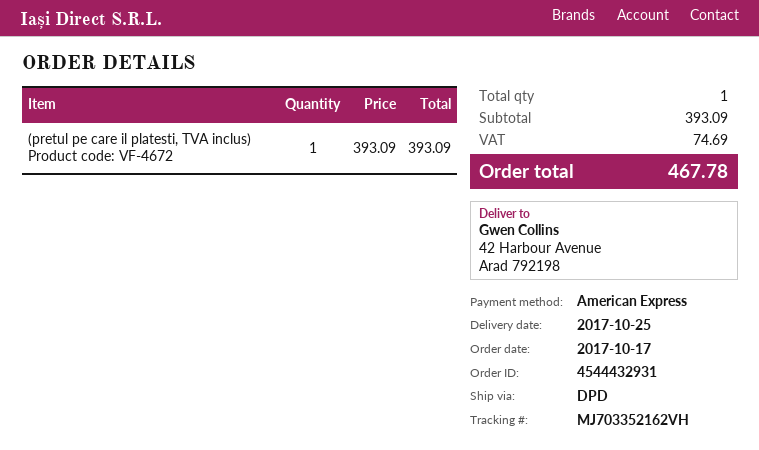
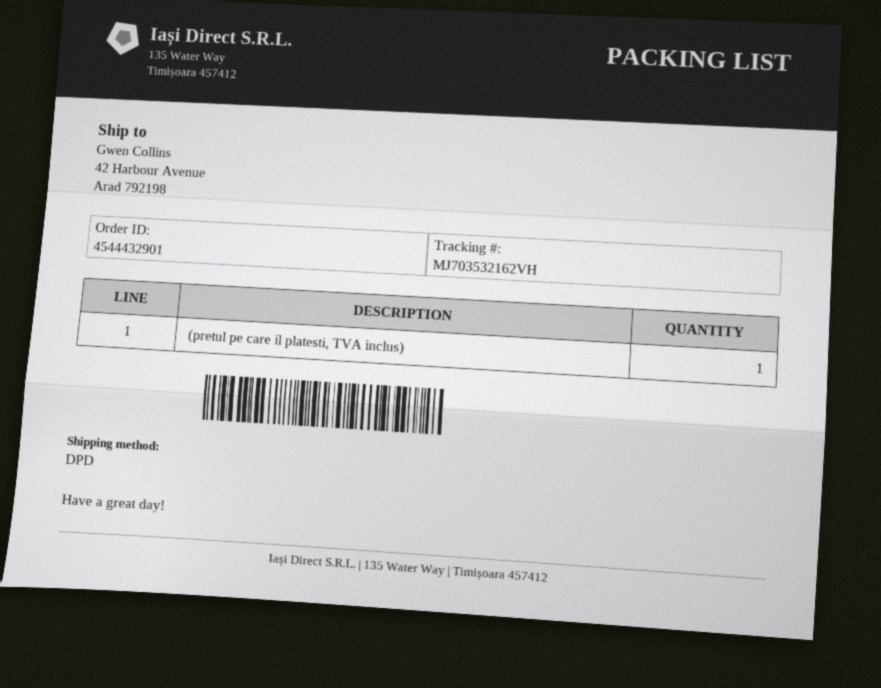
order number: 4544432931 -> 4544432901
tracking number: MJ703352162VH -> MJ703532162VH

